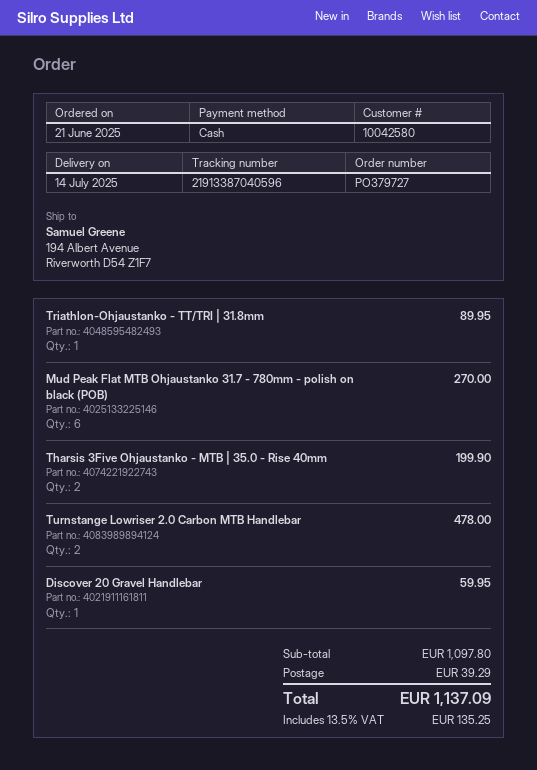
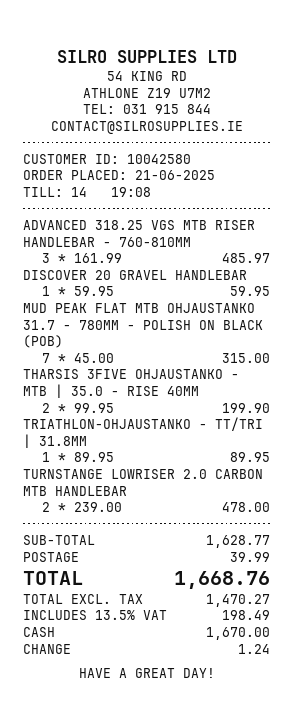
Mud Peak Flat MTB Ohjaustanko 31.7 - 780mm - polish on black (POB): 6 for 270.00 -> 7 for 315.00
ADVANCED 318.25 VGS MTB RISER HANDLEBAR - 760-810MM: none -> 3 for 485.97
subtotal: 1097.80 -> 1628.77
shipping: 39.29 -> 39.99
tax: 13.5% = 135.25 -> 13.5% = 198.49
total: 1137.09 -> 1668.76

